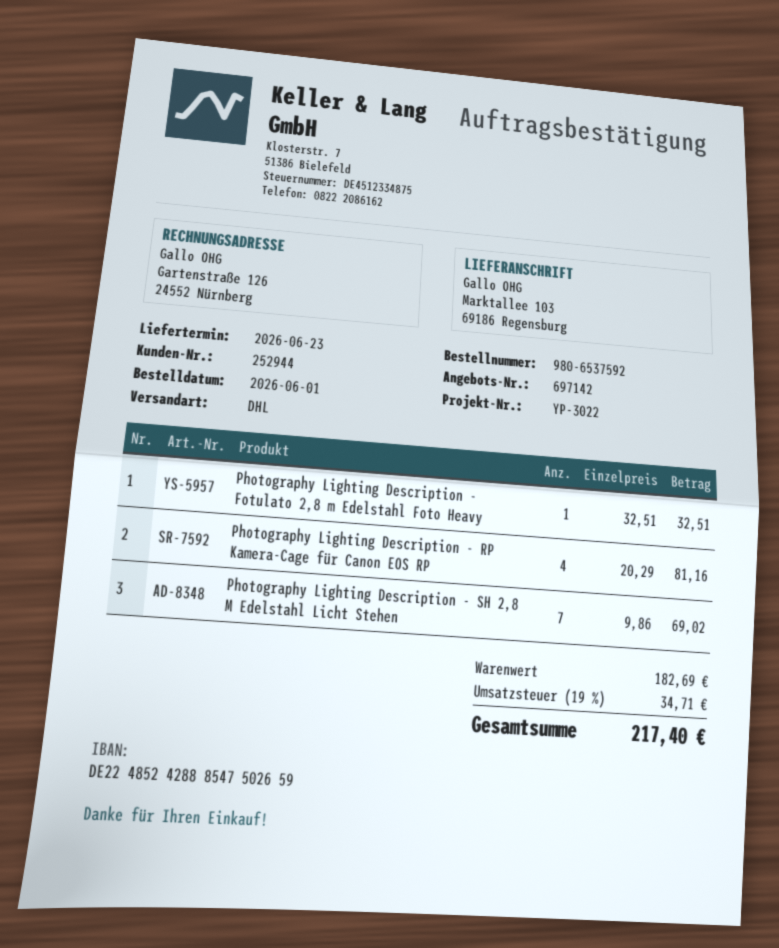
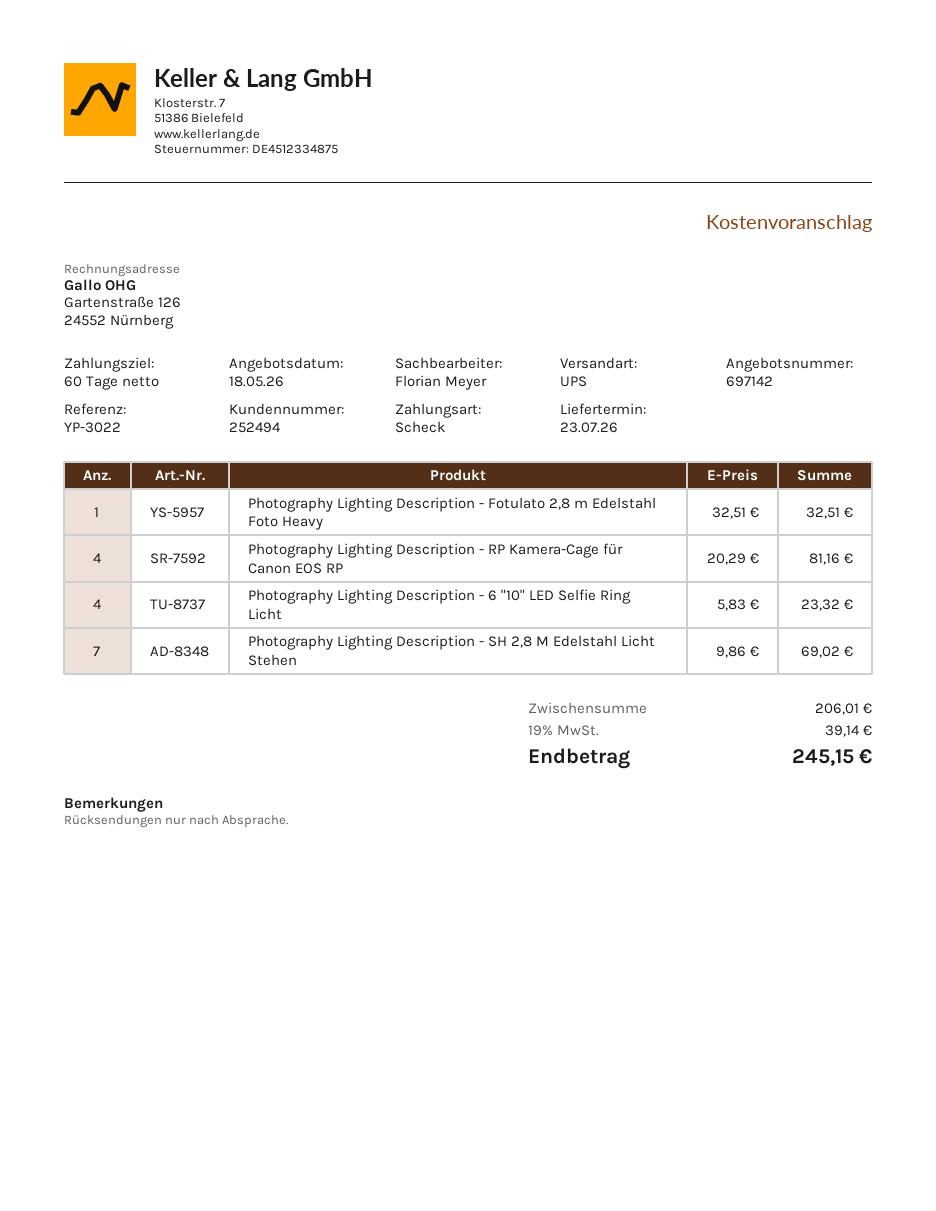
delivery date: 2026-06-23 -> 2026-07-23
customer number: 252944 -> 252494
shipping method: DHL -> UPS
Photography Lighting Description - 6 "10" LED Selfie Ring Licht: none -> 4 x 5.83 = 23.32
subtotal: 182.69 -> 206.01
tax: 19% = 34.71 -> 19% = 39.14
total: 217.40 -> 245.15

